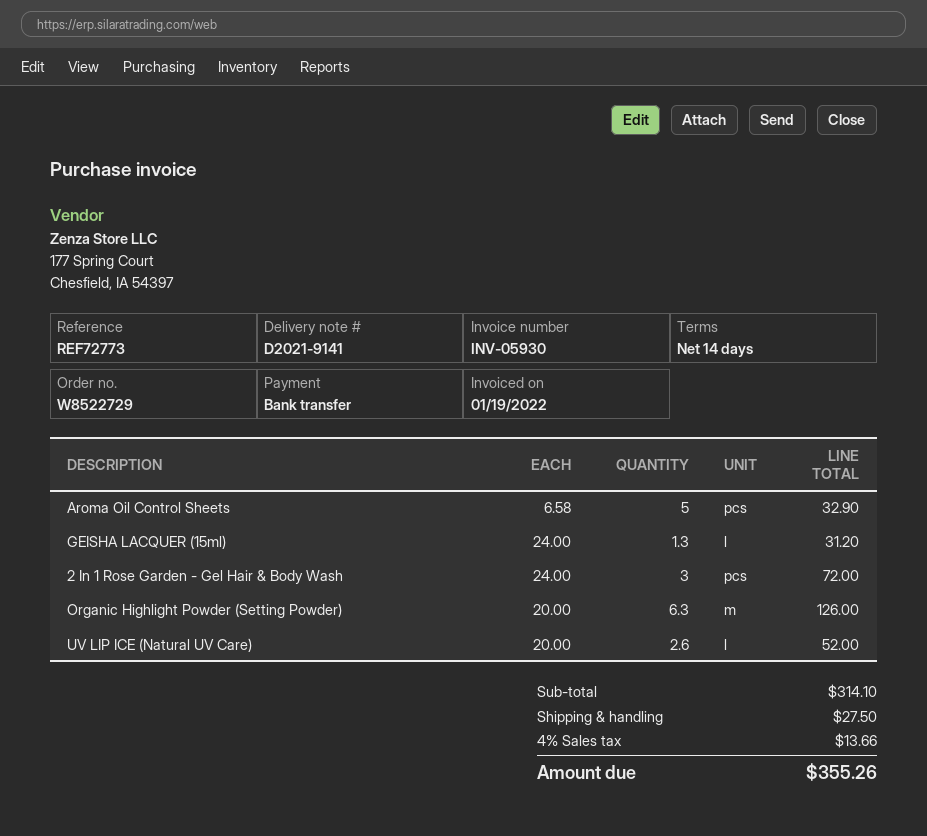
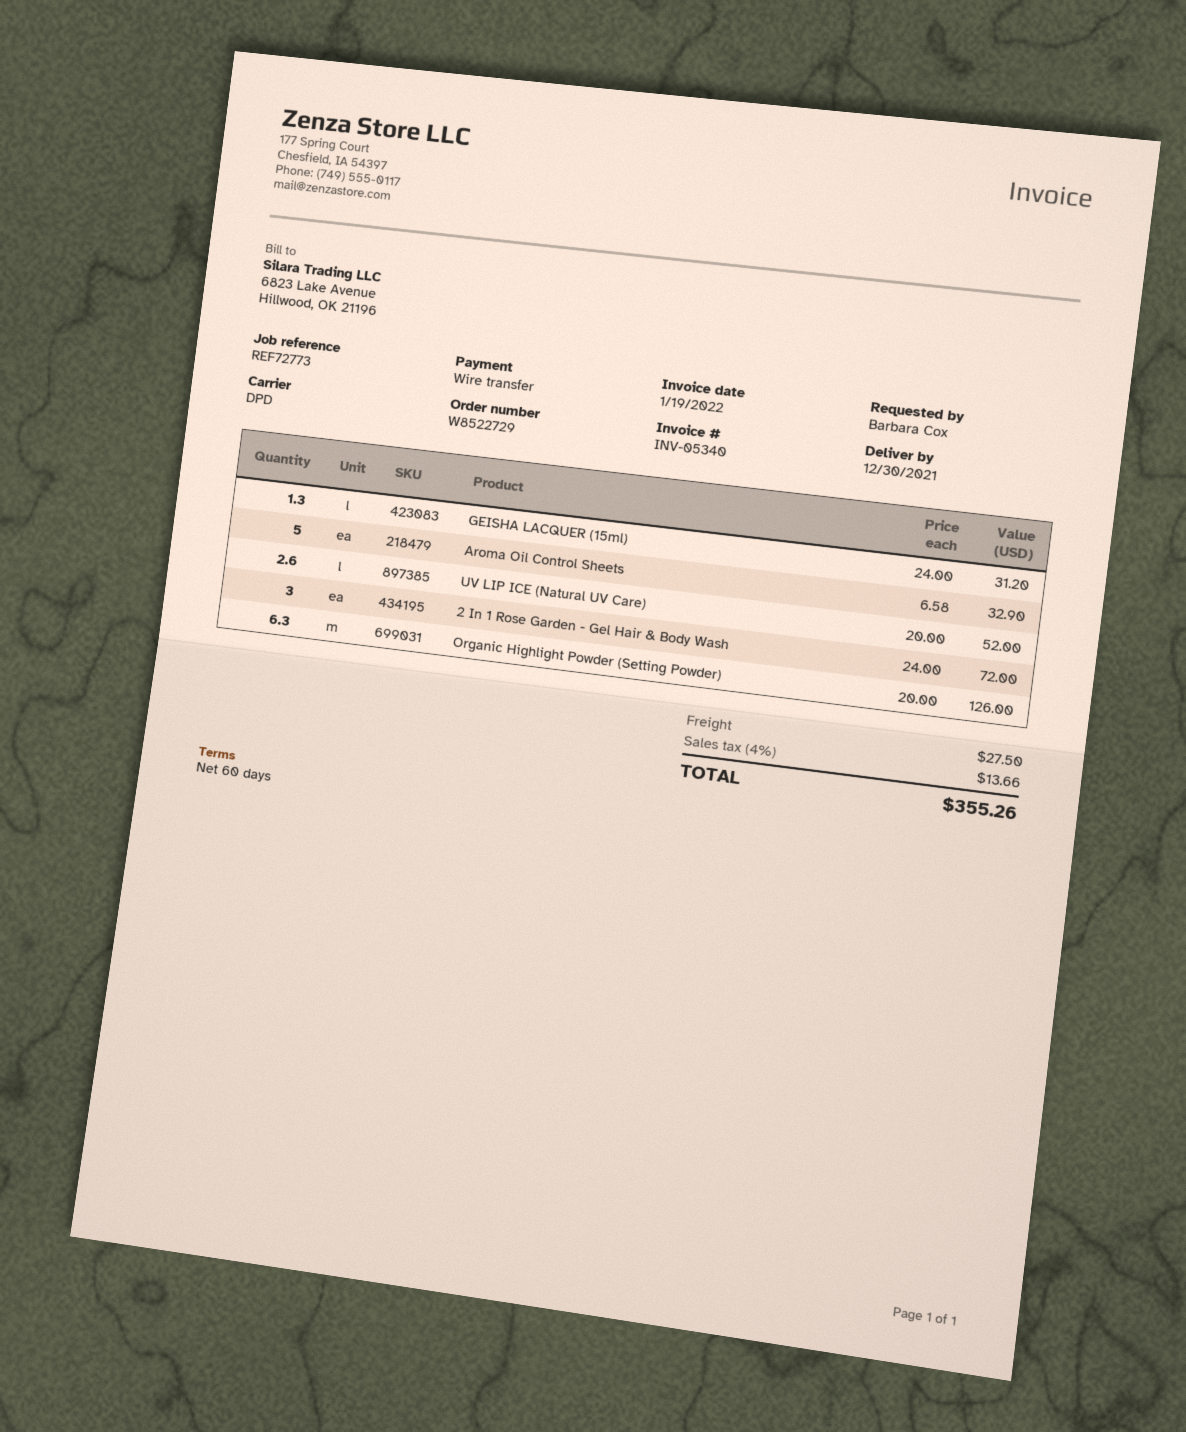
invoice number: INV-05930 -> INV-05340
payment terms: 14 days -> 60 days

